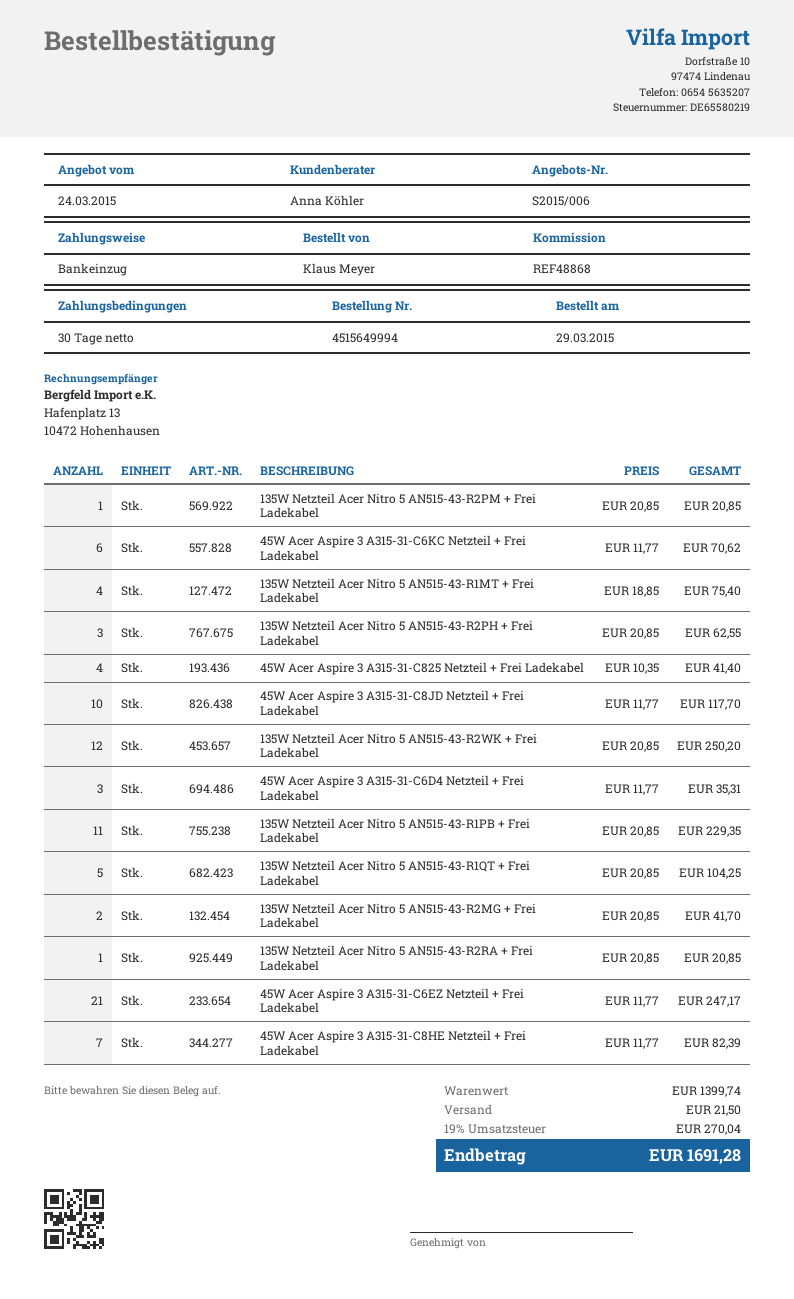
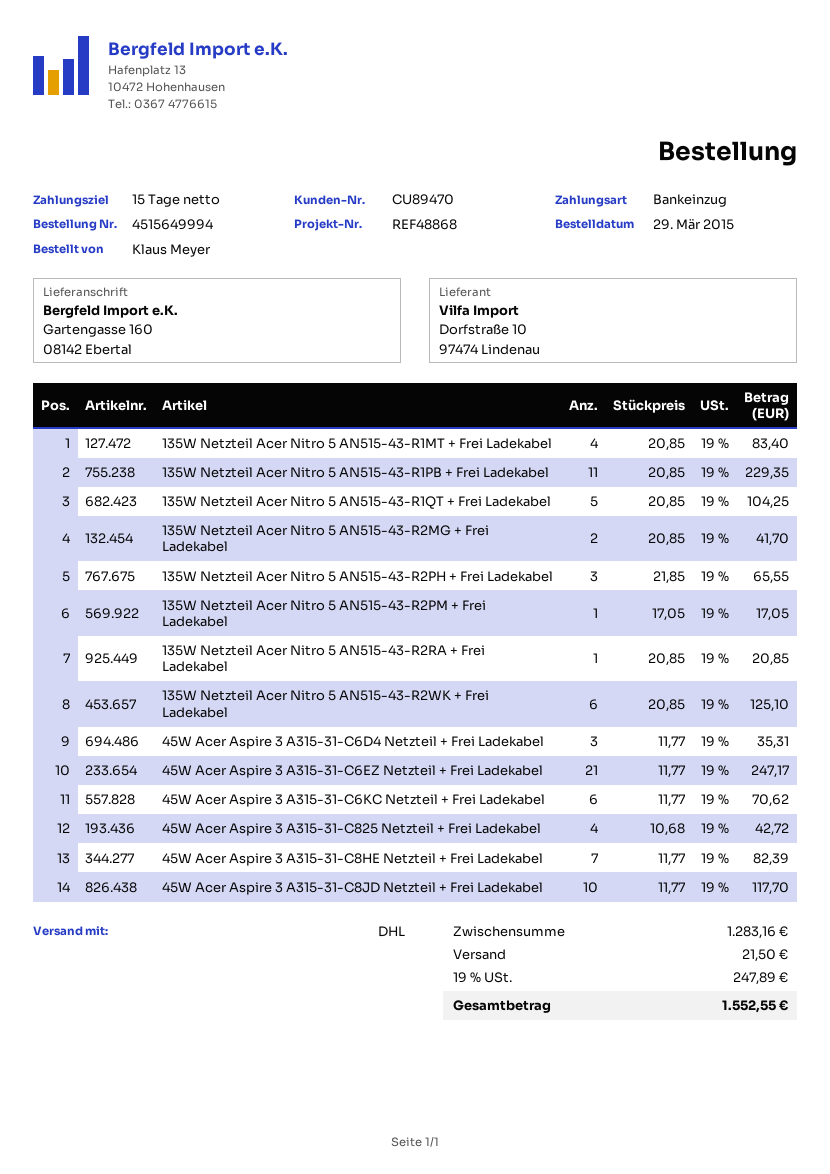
payment terms: 30 days -> 15 days
135W Netzteil Acer Nitro 5 AN515-43-R2PM + Frei Ladekabel: 1 x 20.85 = 20.85 -> 1 x 17.05 = 17.05
135W Netzteil Acer Nitro 5 AN515-43-R1MT + Frei Ladekabel: 4 x 18.85 = 75.40 -> 4 x 20.85 = 83.40
135W Netzteil Acer Nitro 5 AN515-43-R2PH + Frei Ladekabel: 3 x 20.85 = 62.55 -> 3 x 21.85 = 65.55
45W Acer Aspire 3 A315-31-C825 Netzteil + Frei Ladekabel: 4 x 10.35 = 41.40 -> 4 x 10.68 = 42.72
135W Netzteil Acer Nitro 5 AN515-43-R2WK + Frei Ladekabel: 12 x 20.85 = 250.20 -> 6 x 20.85 = 125.10
subtotal: 1399.74 -> 1283.16
tax: 19% = 270.04 -> 19% = 247.89
total: 1691.28 -> 1552.55

